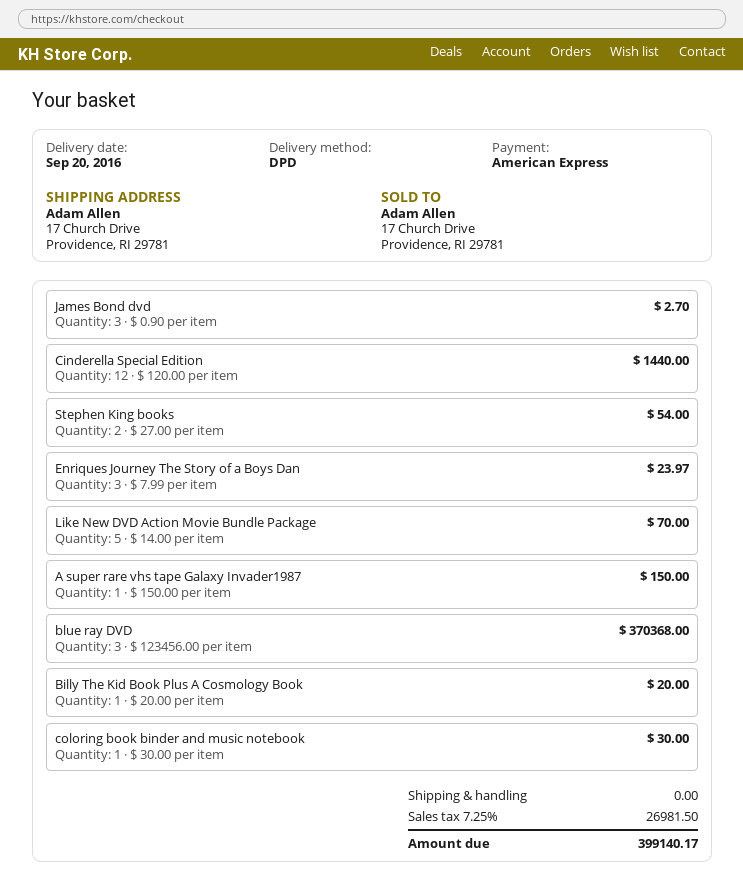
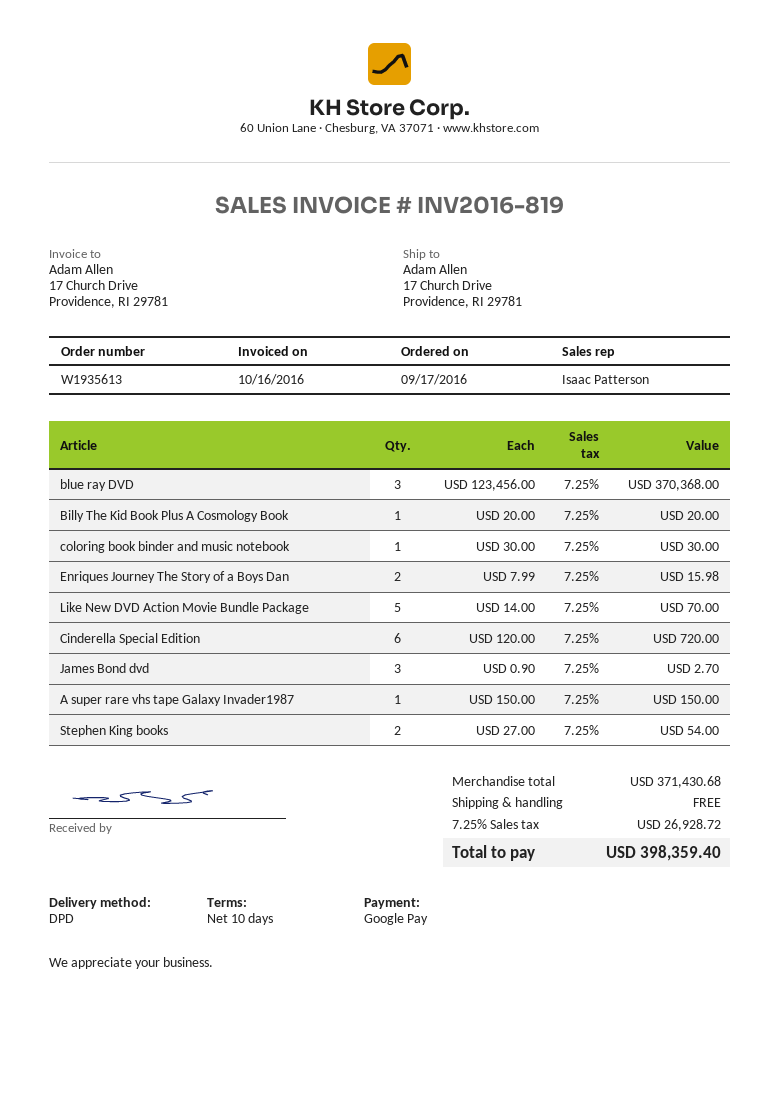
payment method: American Express -> Google Pay
Cinderella Special Edition: 12 x 120.00 = 1440.00 -> 6 x 120.00 = 720.00
Enriques Journey The Story of a Boys Dan: 3 x 7.99 = 23.97 -> 2 x 7.99 = 15.98
tax: 7.25% = 26981.50 -> 7.25% = 26928.72
total: 399140.17 -> 398359.40

